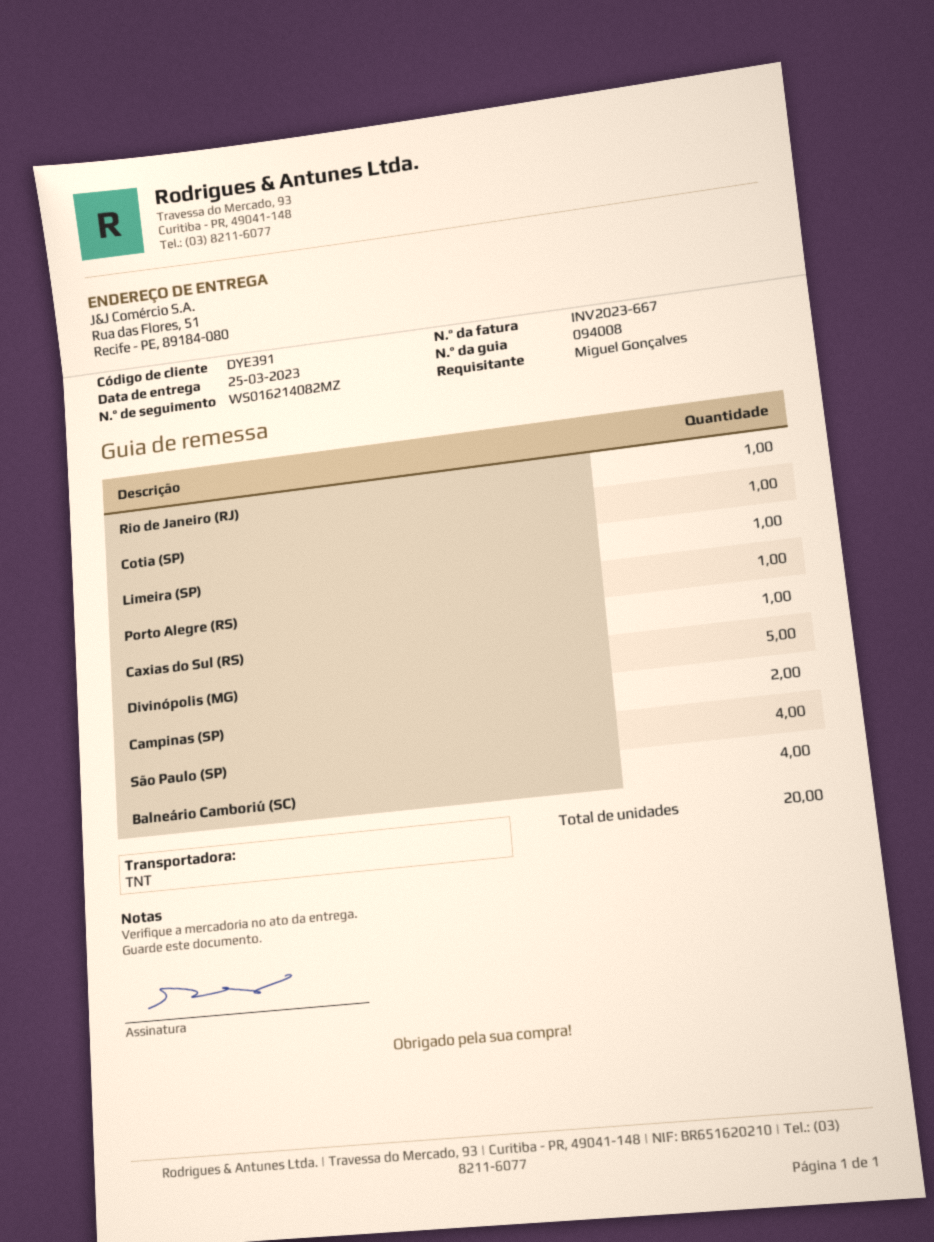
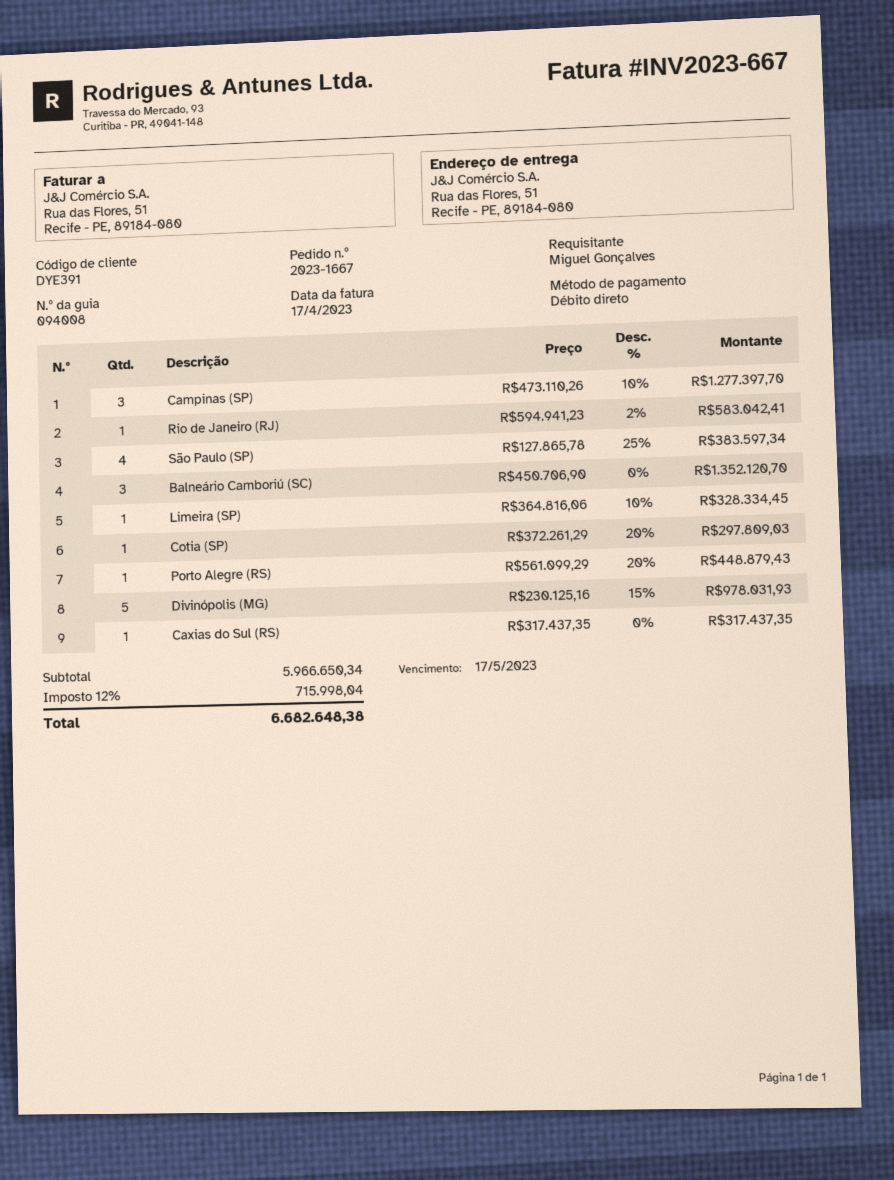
Campinas (SP): 2 -> 3
Balneário Camboriú (SC): 4 -> 3

